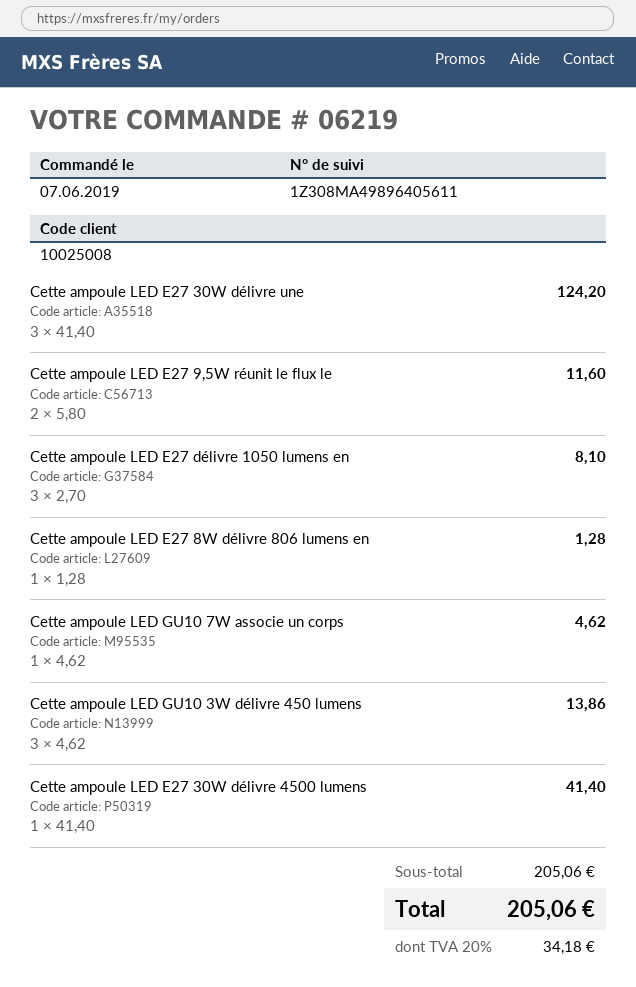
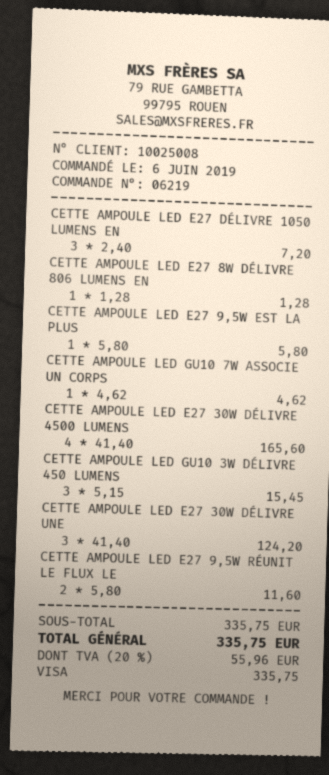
order date: 2019-06-07 -> 2019-06-06
Cette ampoule LED E27 délivre 1050 lumens en: 3 x 2.70 = 8.10 -> 3 x 2.40 = 7.20
Cette ampoule LED GU10 3W délivre 450 lumens: 3 x 4.62 = 13.86 -> 3 x 5.15 = 15.45
Cette ampoule LED E27 30W délivre 4500 lumens: 1 x 41.40 = 41.40 -> 4 x 41.40 = 165.60
CETTE AMPOULE LED E27 9,5W EST LA PLUS: none -> 1 x 5.80 = 5.80
subtotal: 205.06 -> 335.75
tax: 20% = 34.18 -> 20% = 55.96
total: 205.06 -> 335.75

